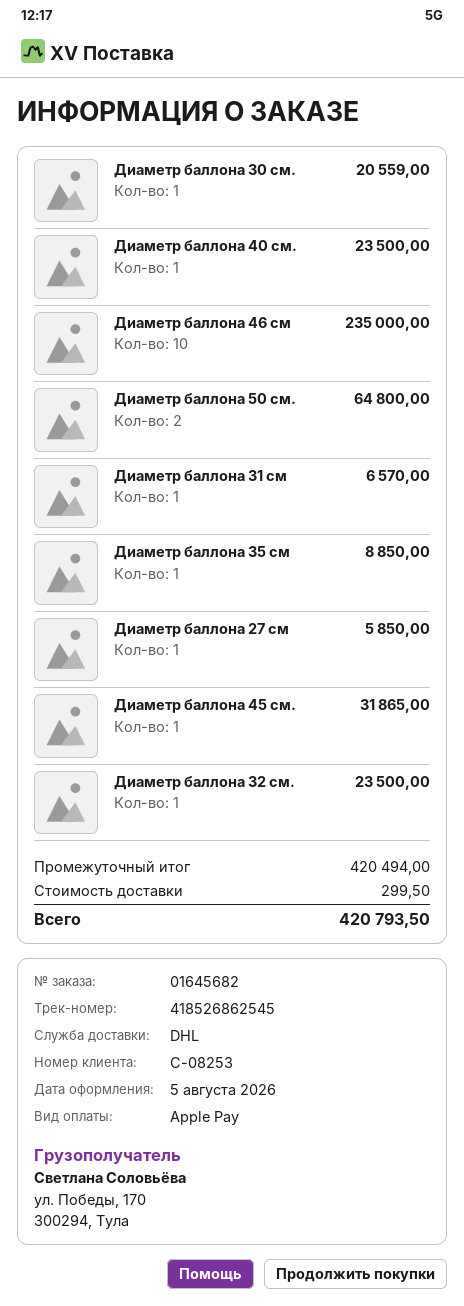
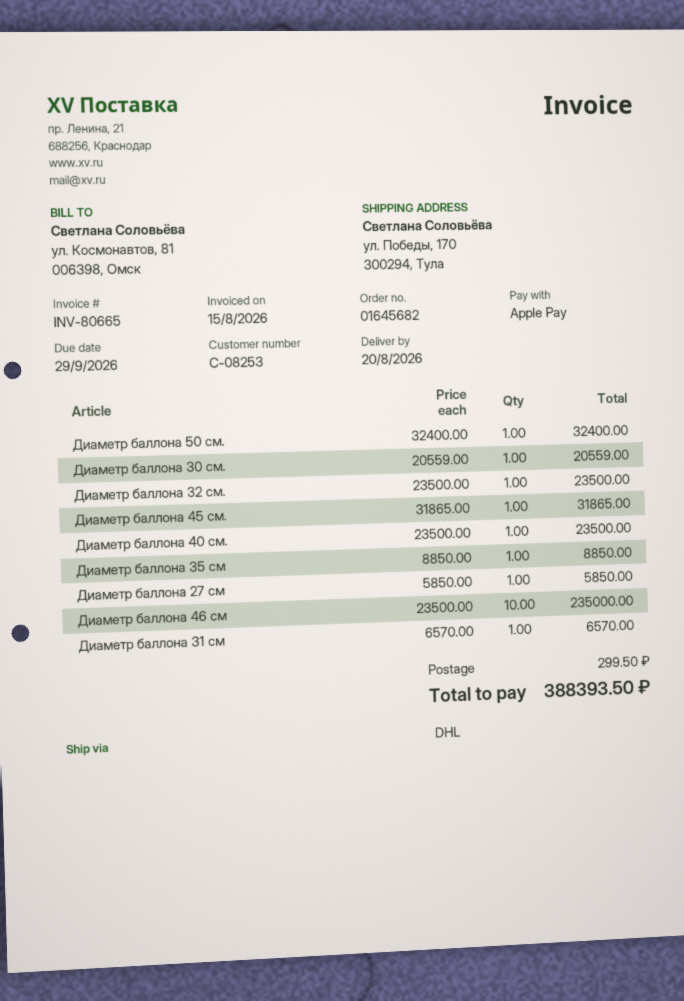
Диаметр баллона 50 см.: 2 for 64800.00 -> 1 for 32400.00
total: 420793.50 -> 388393.50

